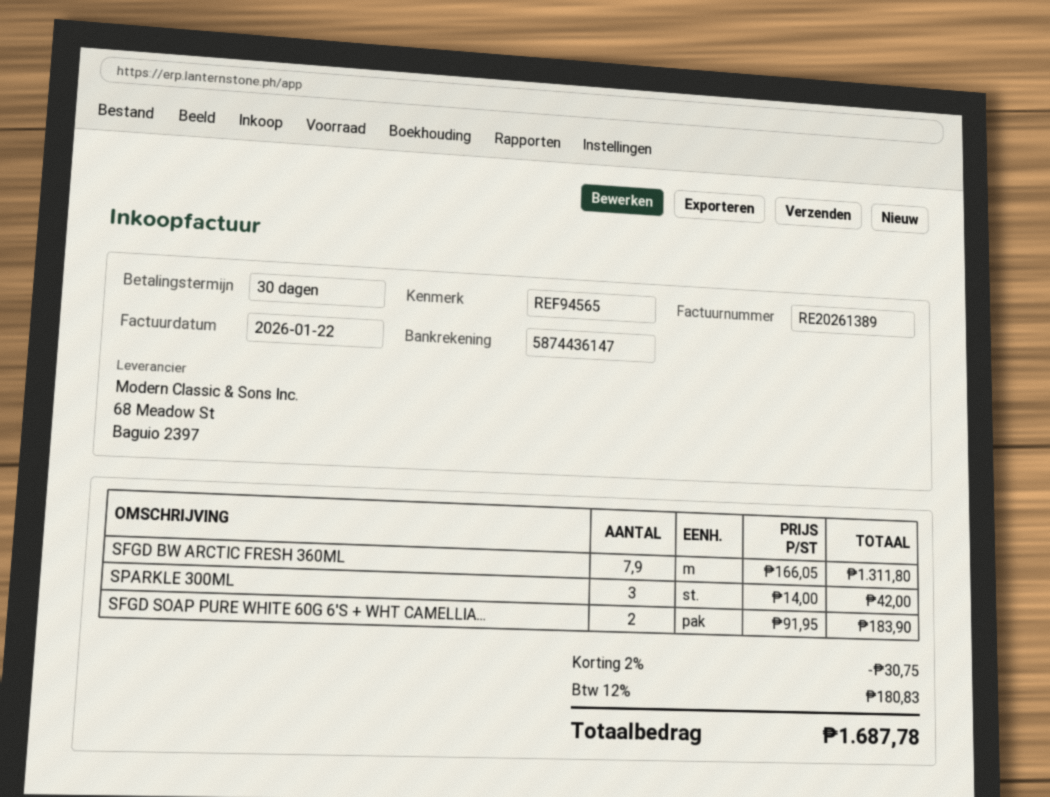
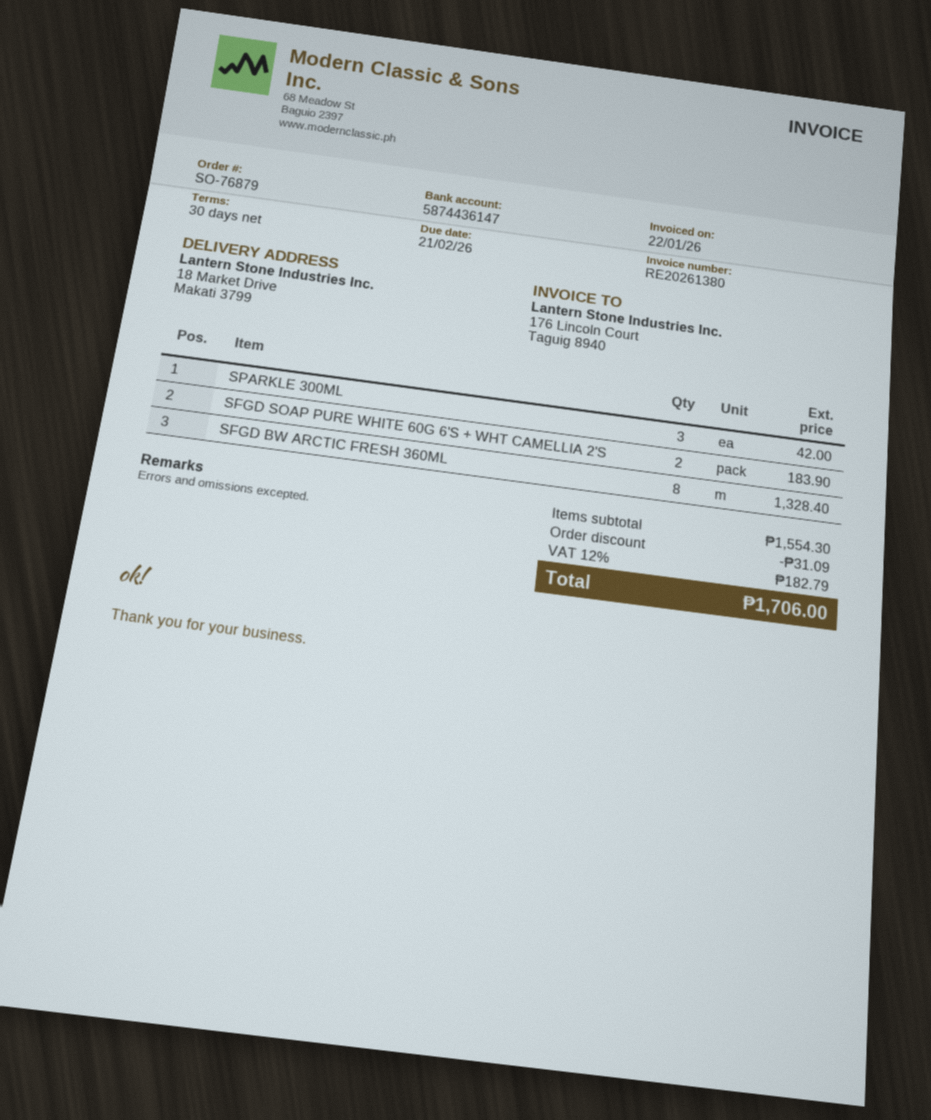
invoice number: RE20261389 -> RE20261380
SFGD BW ARCTIC FRESH 360ML: 7.9 for 1311.80 -> 8 for 1328.40
discount: 30.75 -> 31.09
tax: 12% = 180.83 -> 12% = 182.79
total: 1687.78 -> 1706.00

